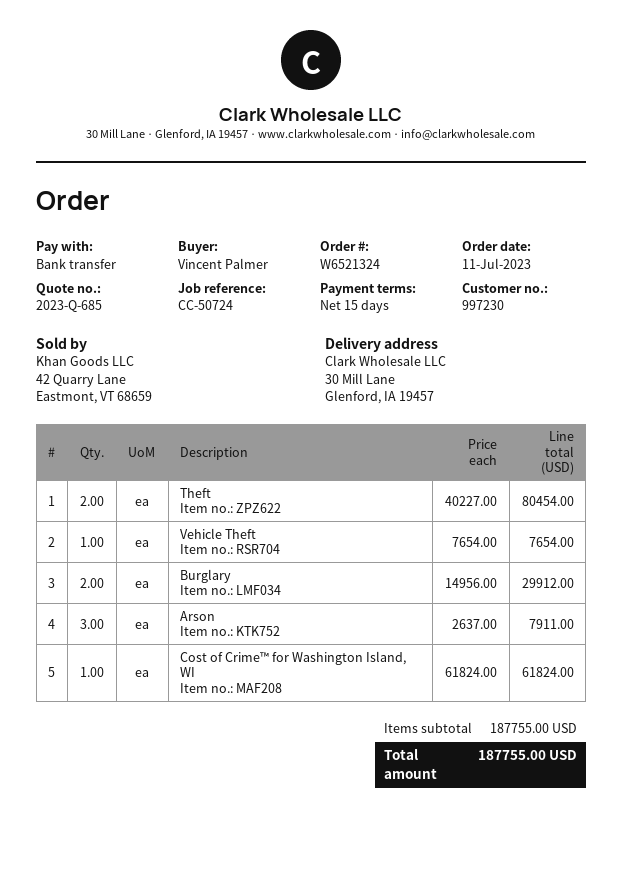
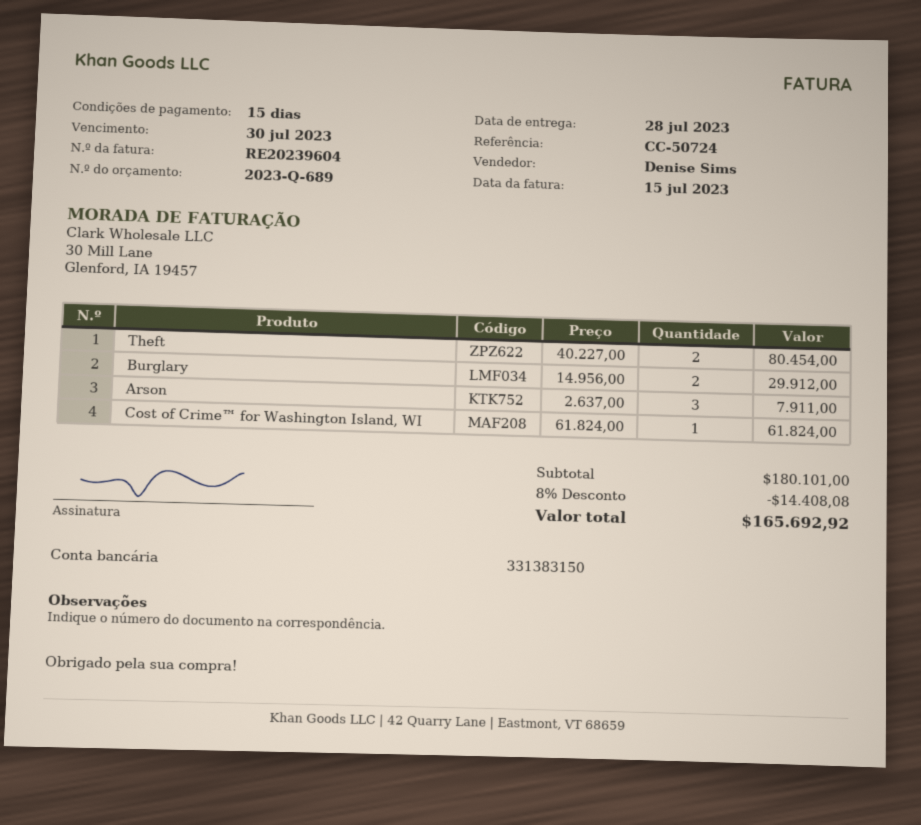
quote number: 2023-Q-685 -> 2023-Q-689
Vehicle Theft: 1 x 7654.00 = 7654.00 -> none
subtotal: 187755.00 -> 180101.00
discount: none -> 8% = 14408.08
total: 187755.00 -> 165692.92

